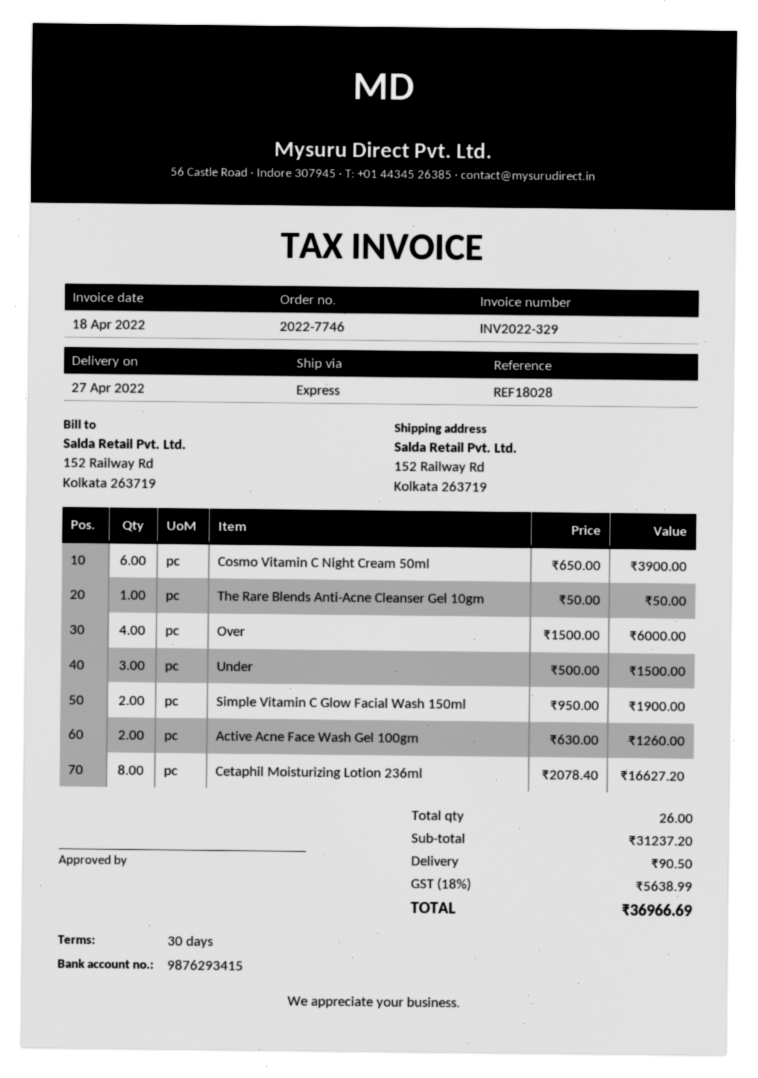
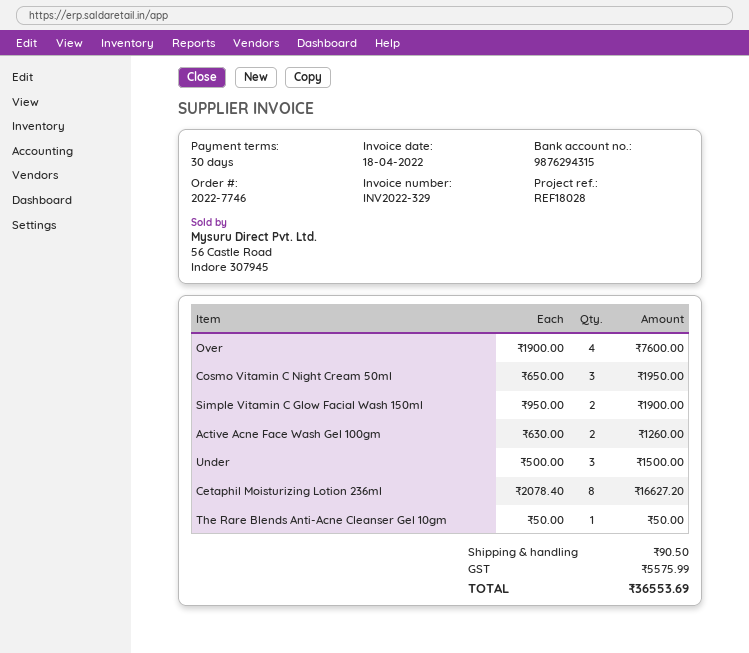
bank account: 9876293415 -> 9876294315
Cosmo Vitamin C Night Cream 50ml: 6 x 650.00 = 3900.00 -> 3 x 650.00 = 1950.00
Over: 4 x 1500.00 = 6000.00 -> 4 x 1900.00 = 7600.00
tax: 5638.99 -> 5575.99
total: 36966.69 -> 36553.69

